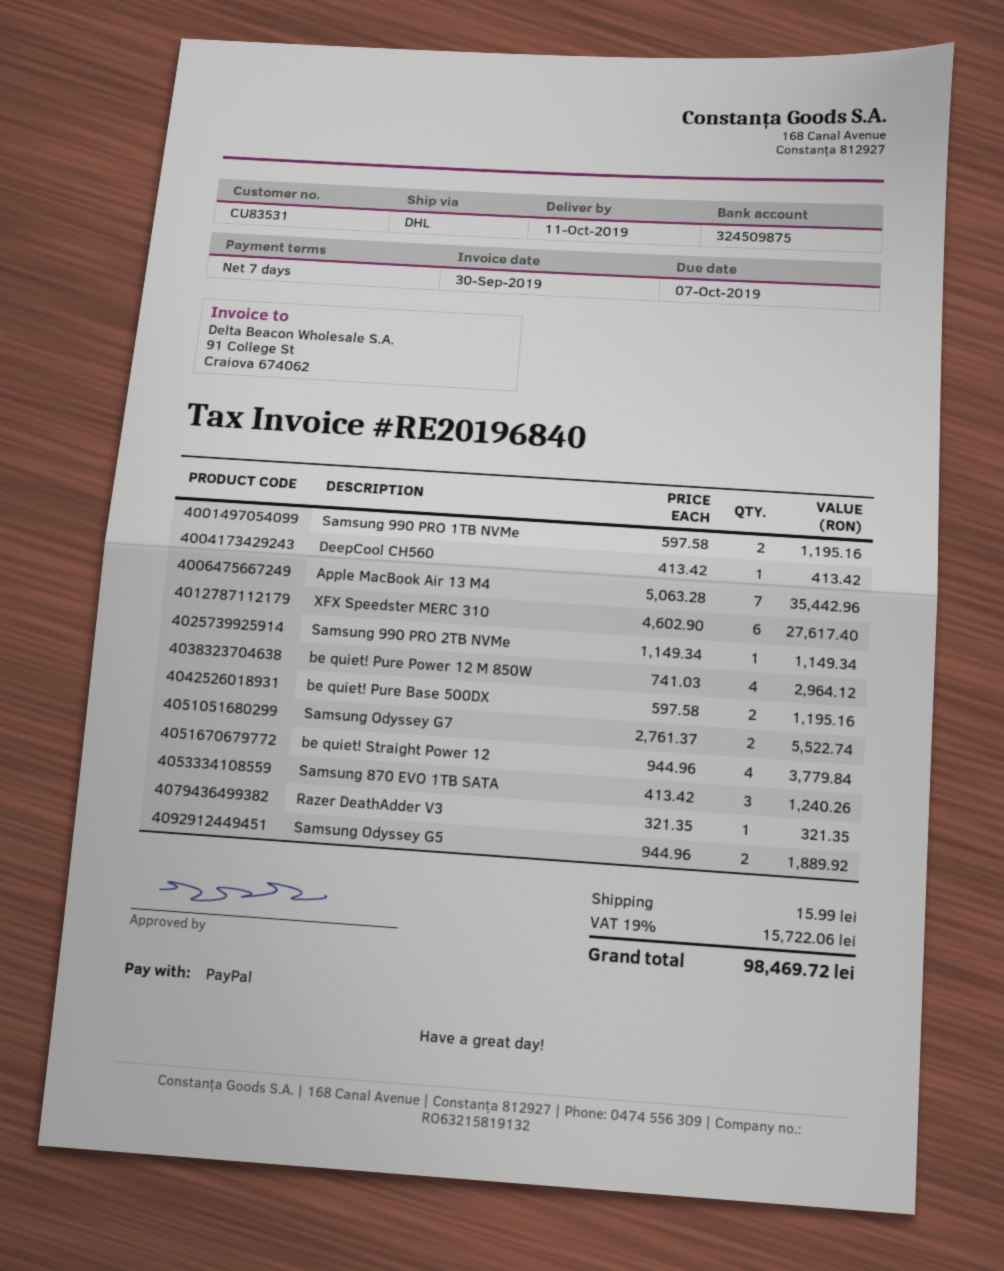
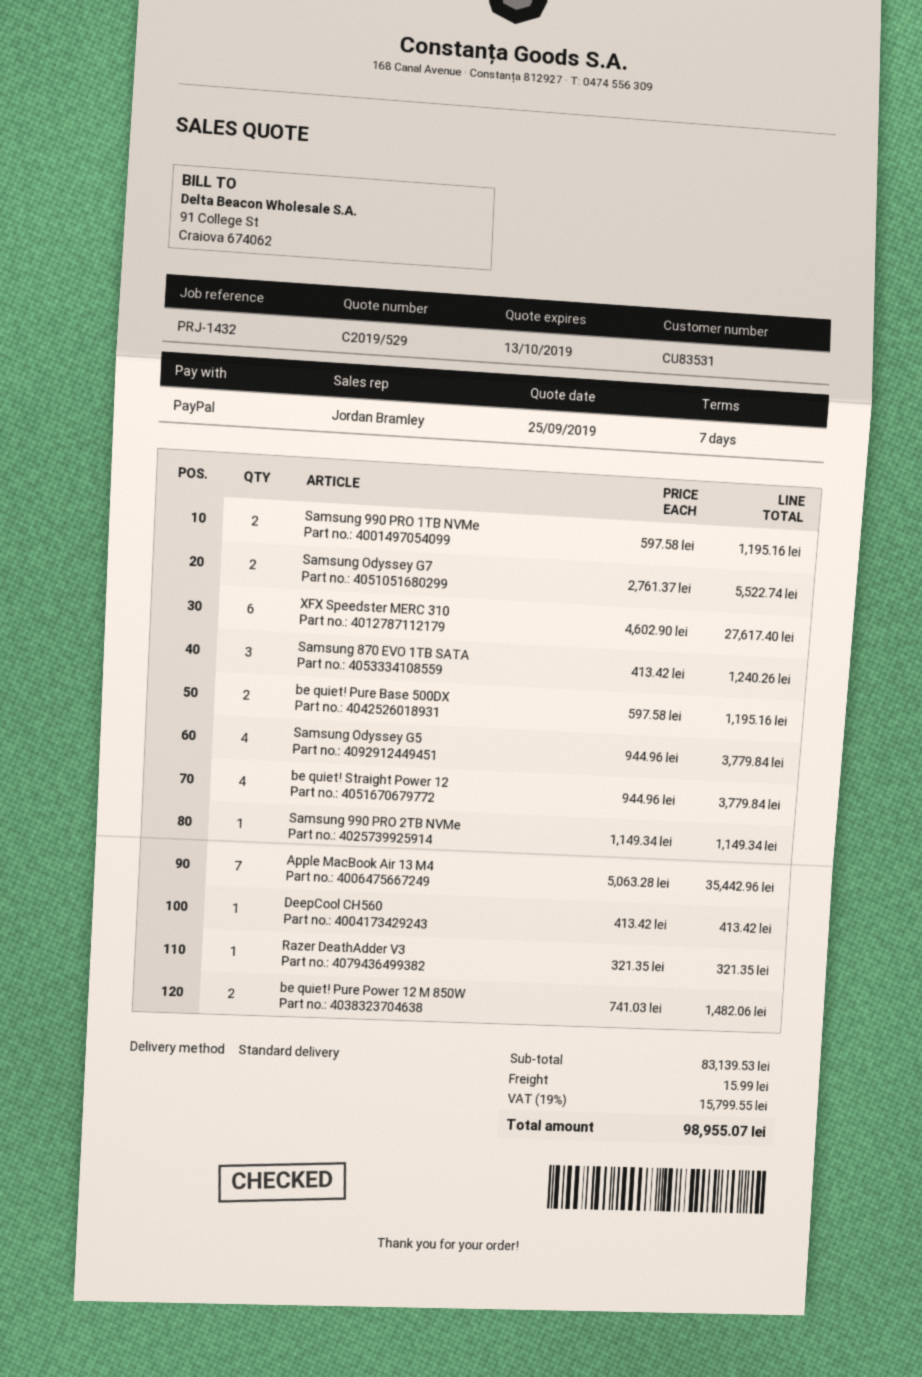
shipping method: DHL -> standard
be quiet! Pure Power 12 M 850W: 4 x 741.03 = 2964.12 -> 2 x 741.03 = 1482.06
Samsung Odyssey G5: 2 x 944.96 = 1889.92 -> 4 x 944.96 = 3779.84
tax: 19% = 15722.06 -> 19% = 15799.55
total: 98469.72 -> 98955.07

